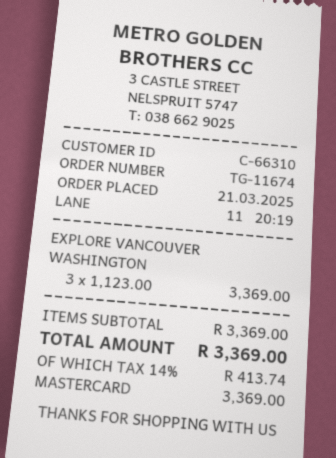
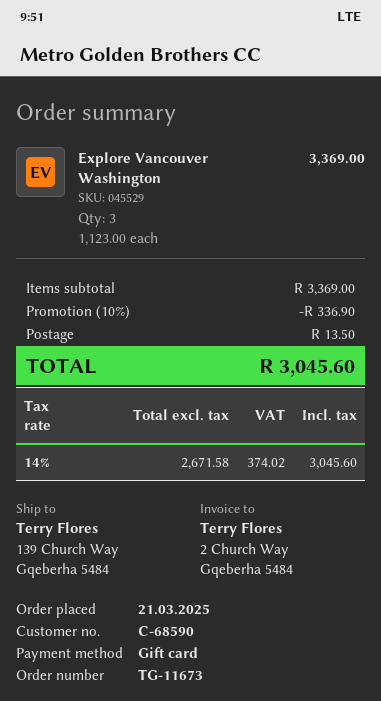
order number: TG-11674 -> TG-11673
customer number: C-66310 -> C-68590
payment method: Mastercard -> gift card
discount: none -> 10% = 336.90
shipping: none -> 13.50
tax: 14% = 413.74 -> 14% = 374.02
total: 3369.00 -> 3045.60

